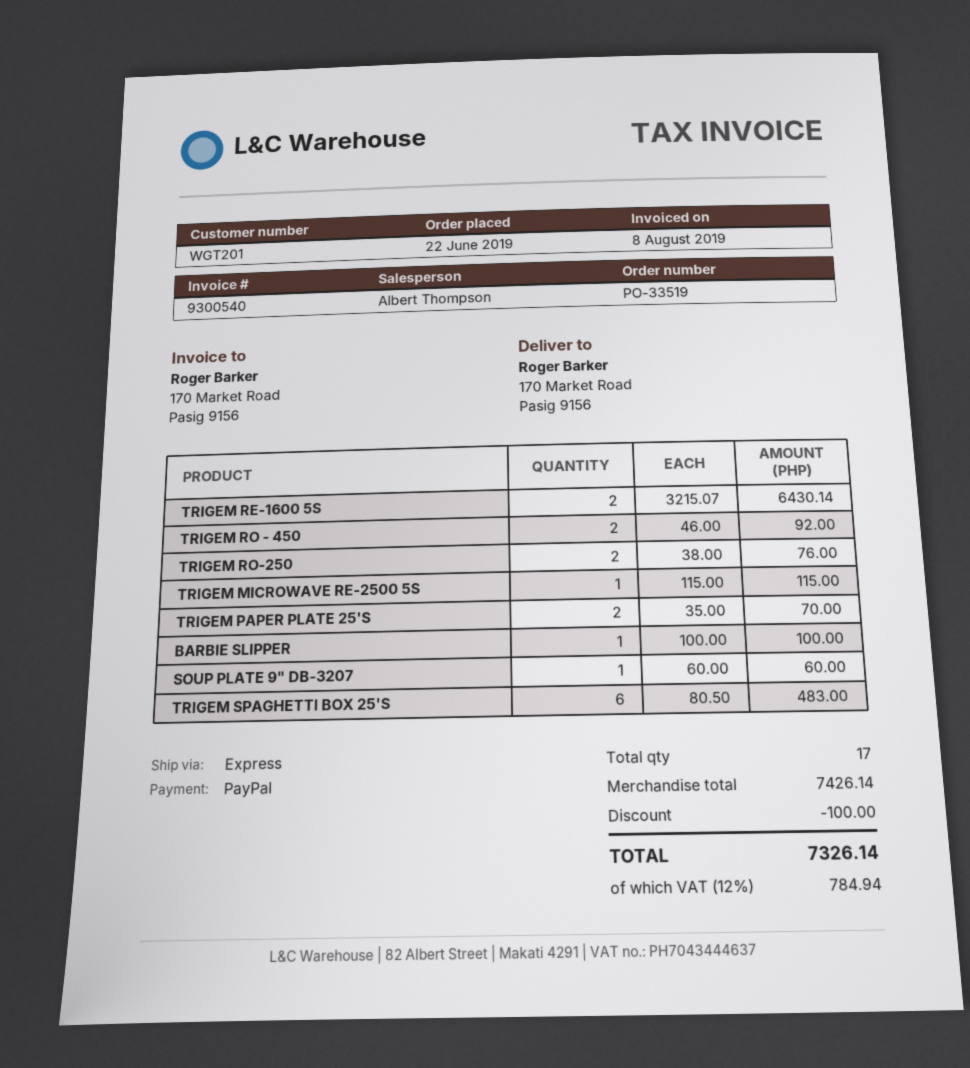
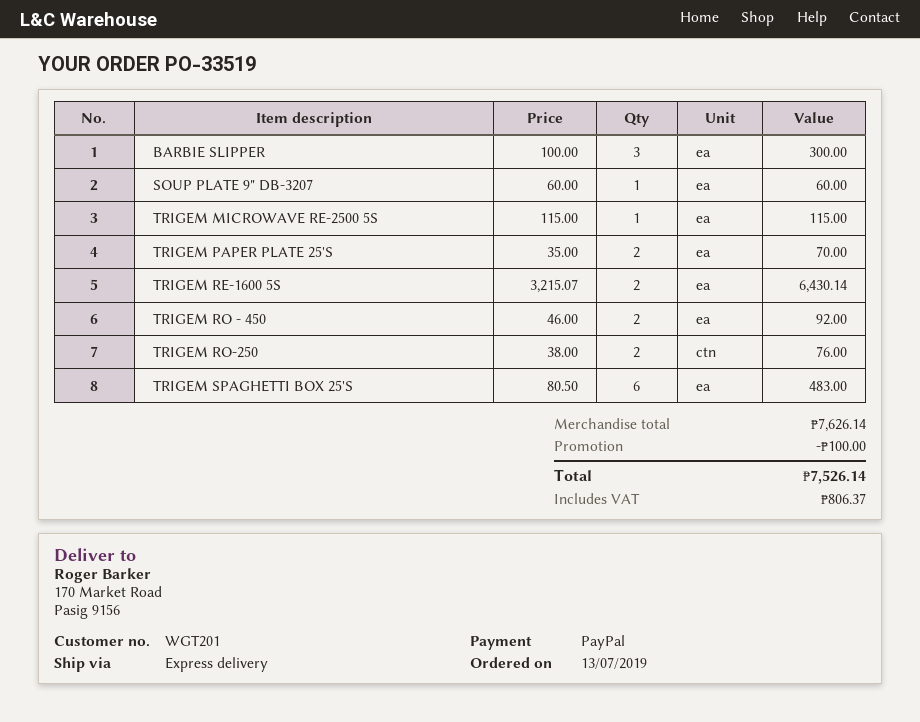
order date: 2019-06-22 -> 2019-07-13
BARBIE SLIPPER: 1 x 100.00 = 100.00 -> 3 x 100.00 = 300.00
subtotal: 7426.14 -> 7626.14
tax: 784.94 -> 806.37
total: 7326.14 -> 7526.14

